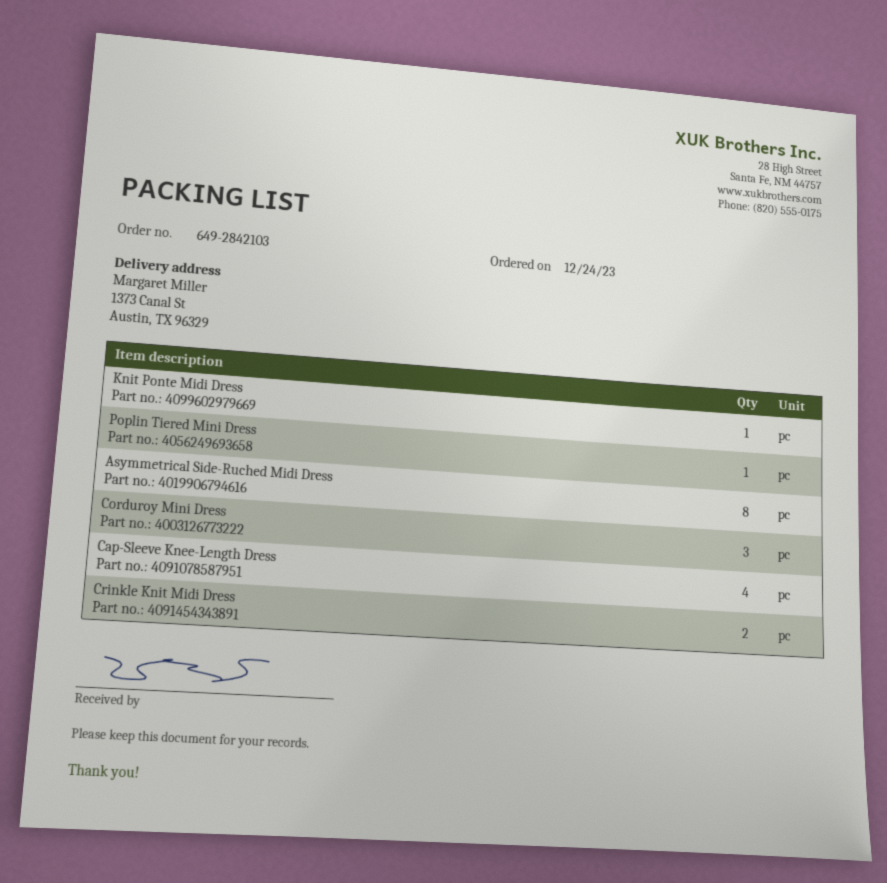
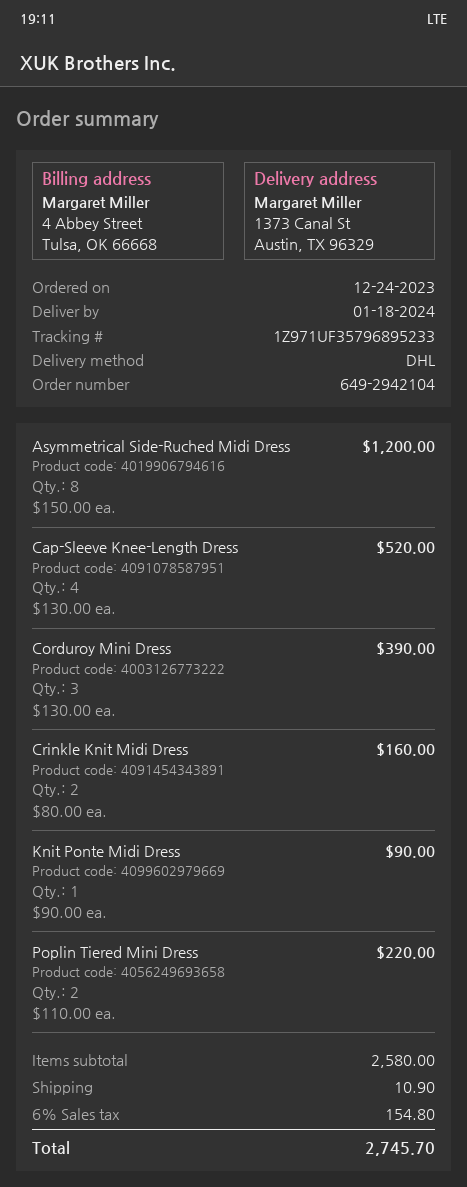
order number: 649-2842103 -> 649-2942104
Poplin Tiered Mini Dress: 1 -> 2

